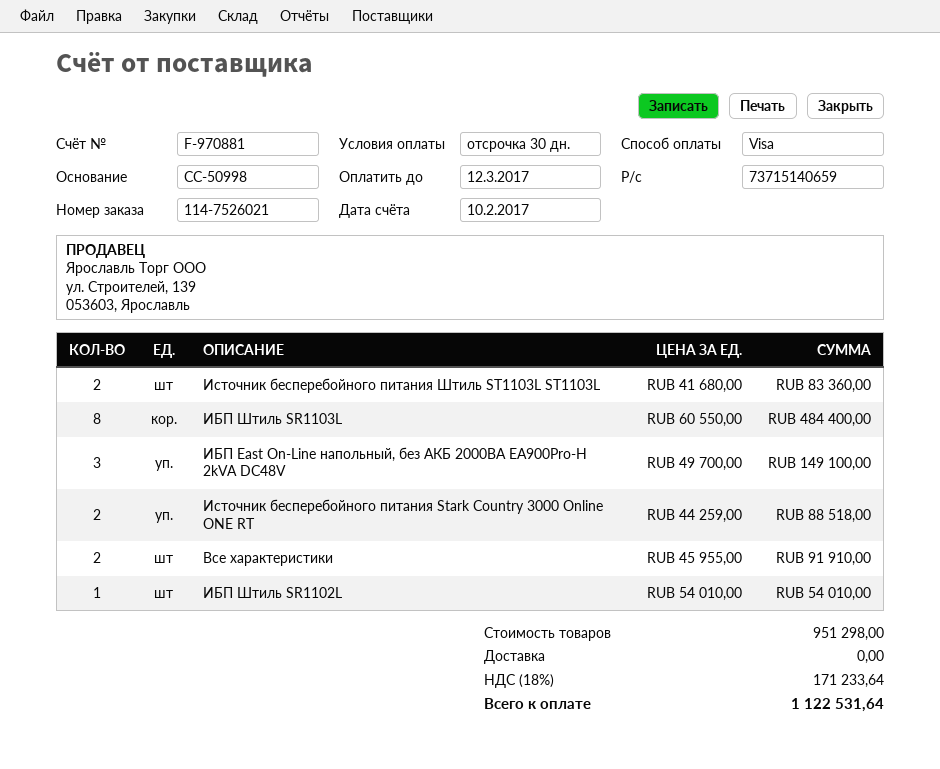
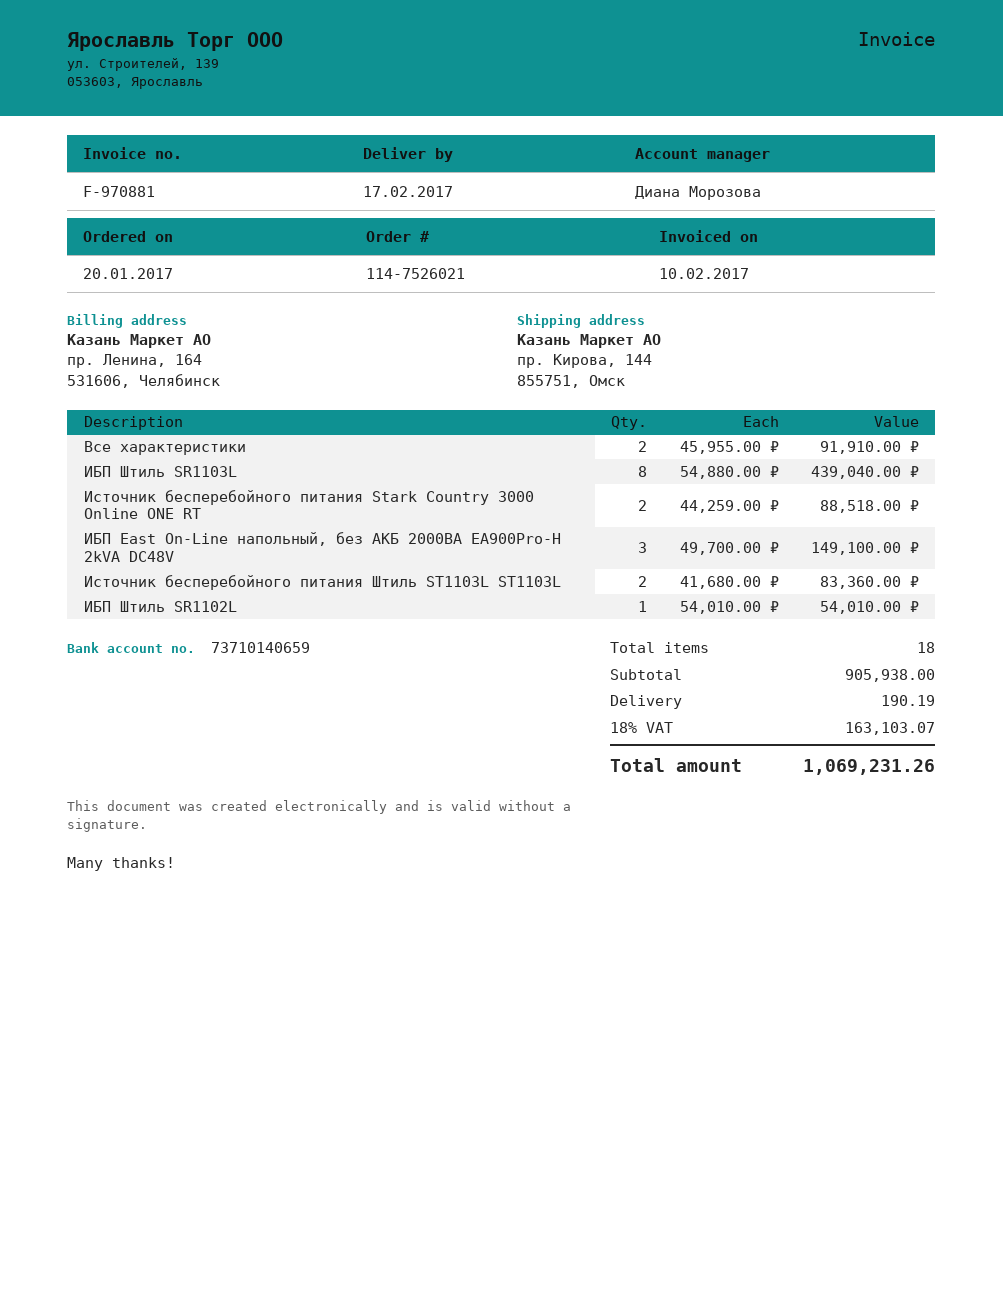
bank account: 73715140659 -> 73710140659
ИБП Штиль SR1103L: 8 x 60550.00 = 484400.00 -> 8 x 54880.00 = 439040.00
subtotal: 951298.00 -> 905938.00
shipping: 0.00 -> 190.19
tax: 18% = 171233.64 -> 18% = 163103.07
total: 1122531.64 -> 1069231.26

